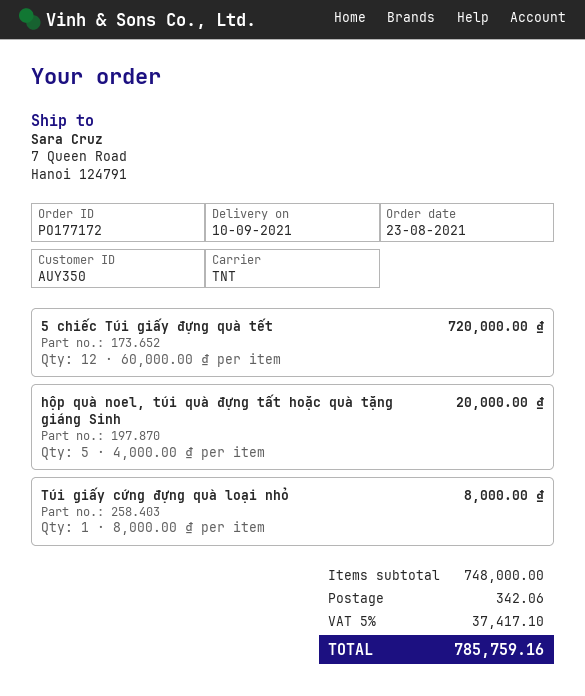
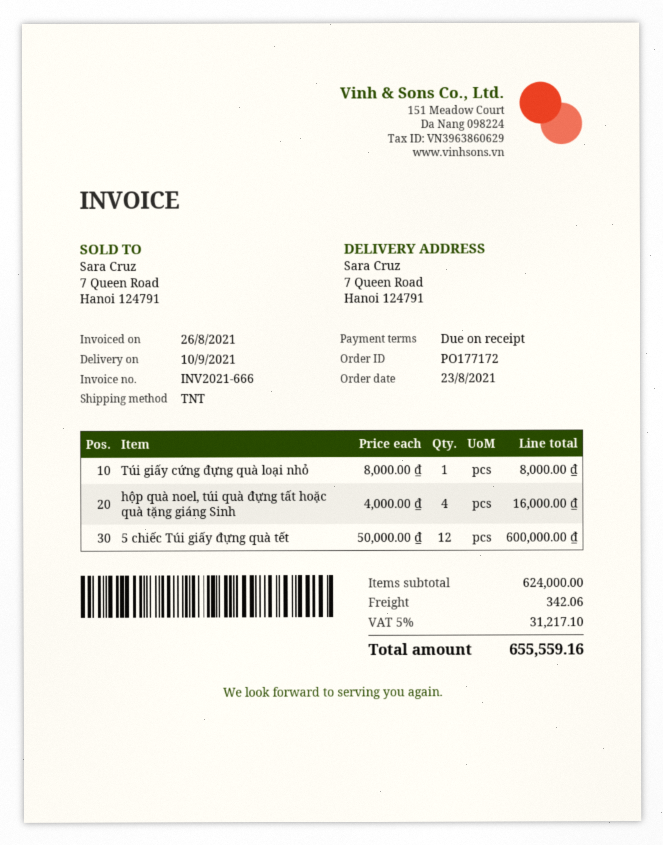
5 chiếc Túi giấy đựng quà tết: 12 x 60000.00 = 720000.00 -> 12 x 50000.00 = 600000.00
hộp quà noel, túi quà đựng tất hoặc quà tặng giáng Sinh: 5 x 4000.00 = 20000.00 -> 4 x 4000.00 = 16000.00
subtotal: 748000.00 -> 624000.00
tax: 5% = 37417.10 -> 5% = 31217.10
total: 785759.16 -> 655559.16

